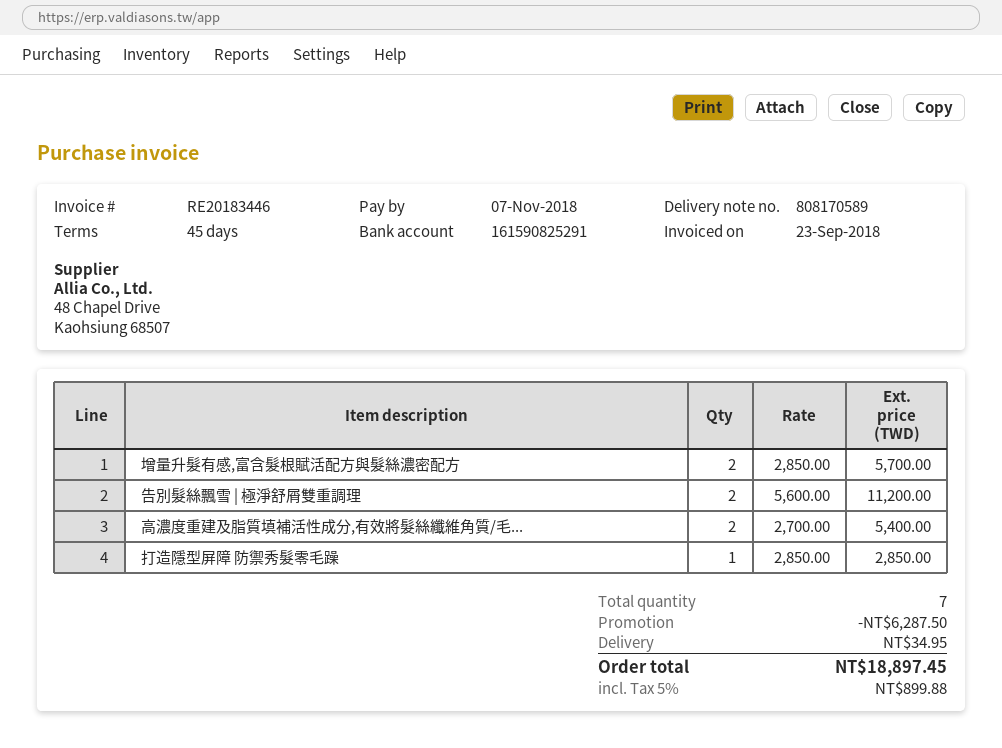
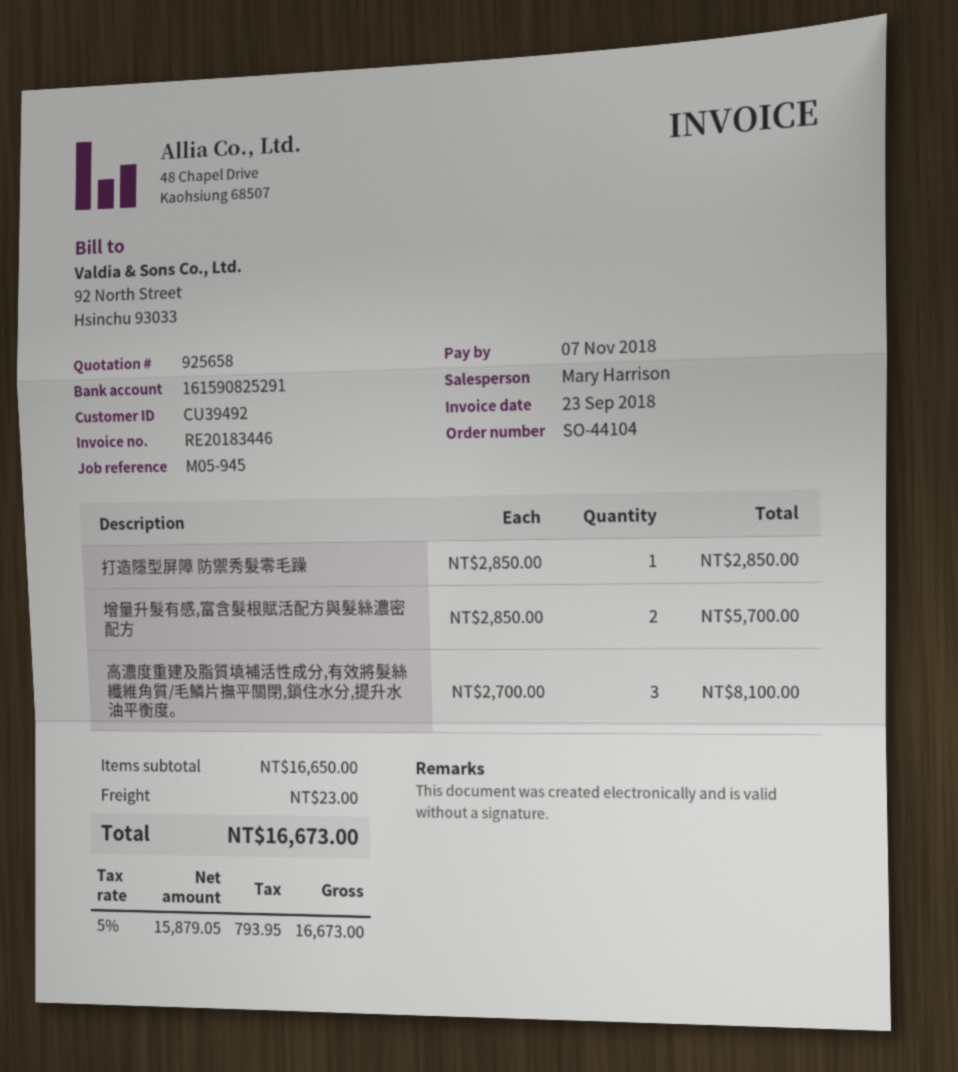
告別髮絲飄雪 | 極淨舒屑雙重調理: 2 x 5600.00 = 11200.00 -> none
高濃度重建及脂質填補活性成分,有效將髮絲纖維角質/毛...: 2 x 2700.00 = 5400.00 -> 3 x 2700.00 = 8100.00
discount: 6287.50 -> none
shipping: 34.95 -> 23.00
tax: 5% = 899.88 -> 5% = 793.95
total: 18897.45 -> 16673.00

